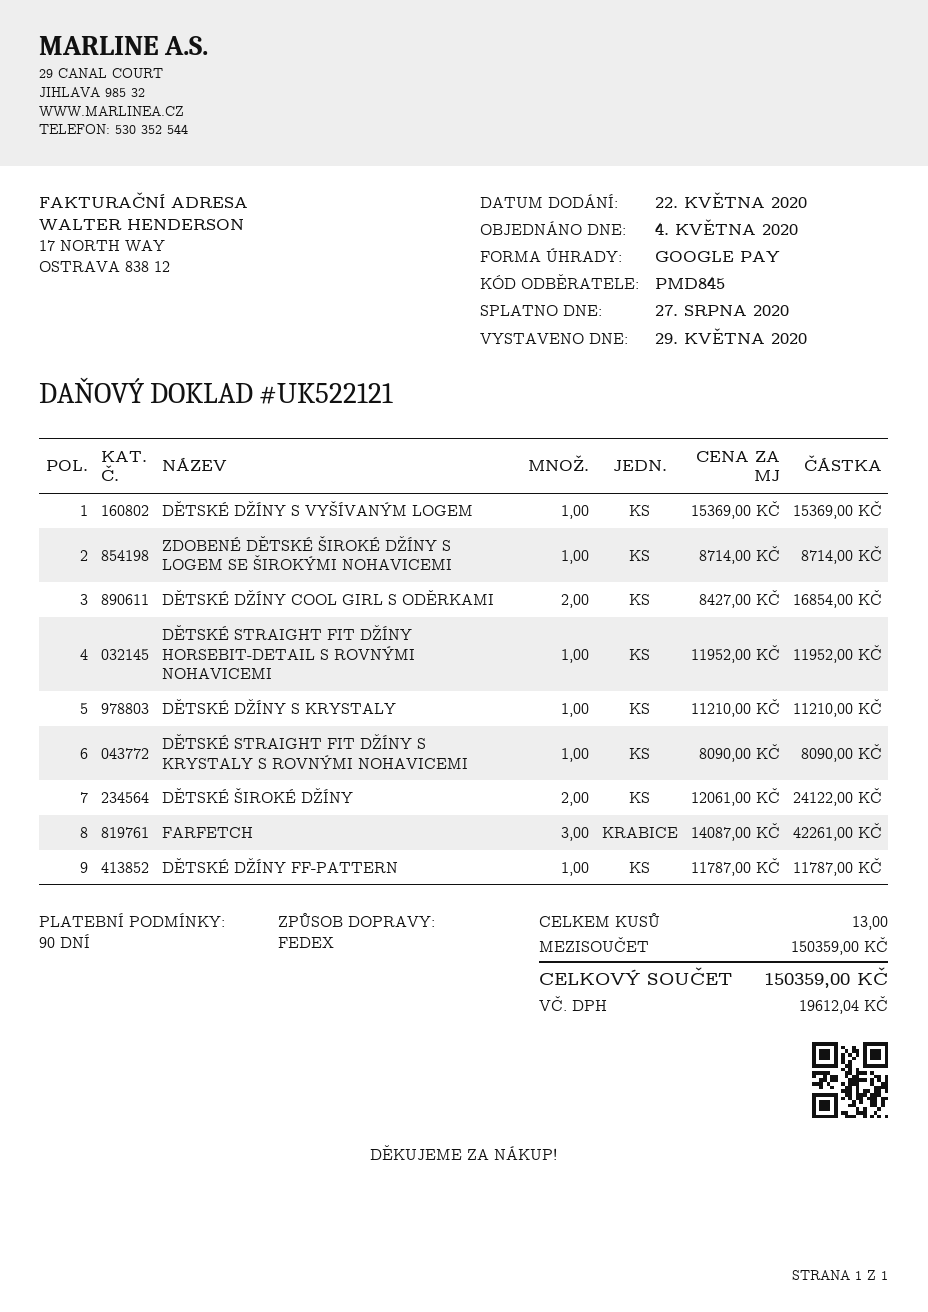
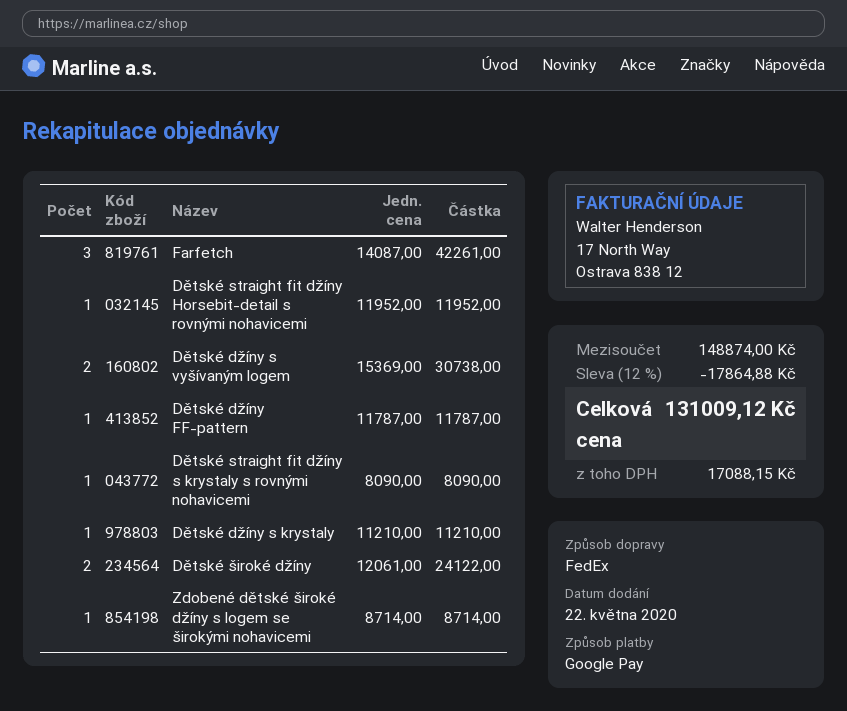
DĚTSKÉ DŽÍNY S VYŠÍVANÝM LOGEM: 1 x 15369.00 = 15369.00 -> 2 x 15369.00 = 30738.00
DĚTSKÉ DŽÍNY COOL GIRL S ODĚRKAMI: 2 x 8427.00 = 16854.00 -> none
subtotal: 150359.00 -> 148874.00
discount: none -> 12% = 17864.88
tax: 19612.04 -> 17088.15
total: 150359.00 -> 131009.12

